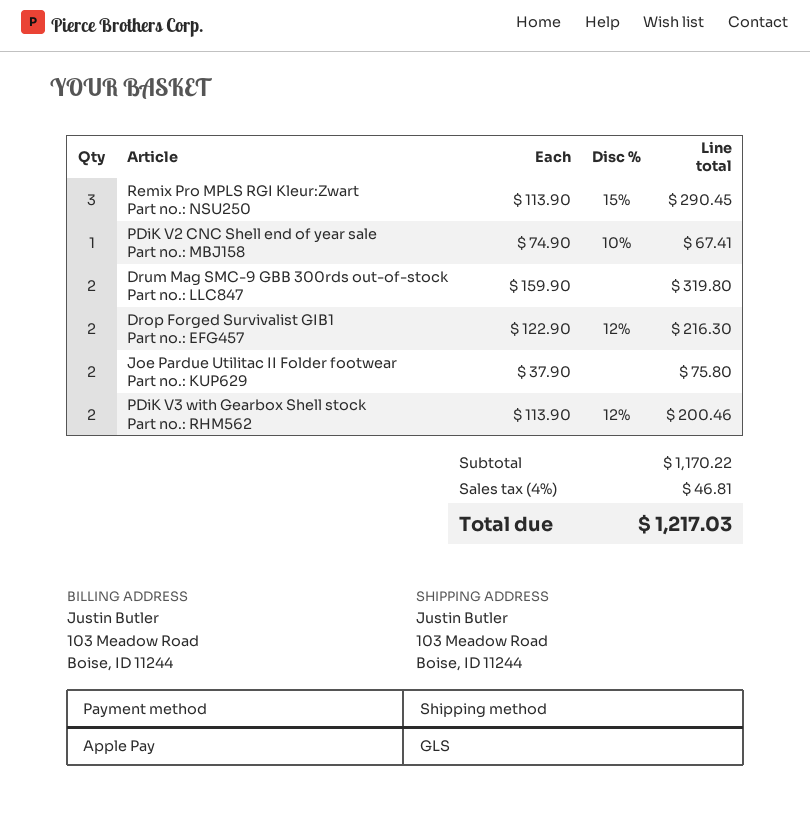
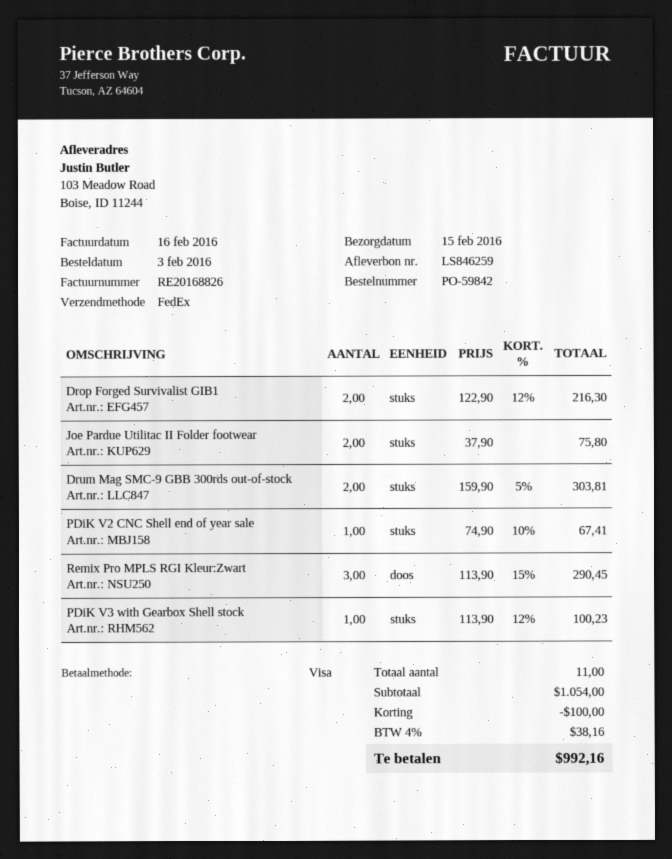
payment method: Apple Pay -> Visa
shipping method: GLS -> FedEx
Drum Mag SMC-9 GBB 300rds out-of-stock: 2 x 159.90 = 319.80 -> 2 x 159.90 - 5% = 303.81
PDiK V3 with Gearbox Shell stock: 2 x 113.90 - 12% = 200.46 -> 1 x 113.90 - 12% = 100.23
subtotal: 1170.22 -> 1054.00
discount: none -> 100.00
tax: 4% = 46.81 -> 4% = 38.16
total: 1217.03 -> 992.16

